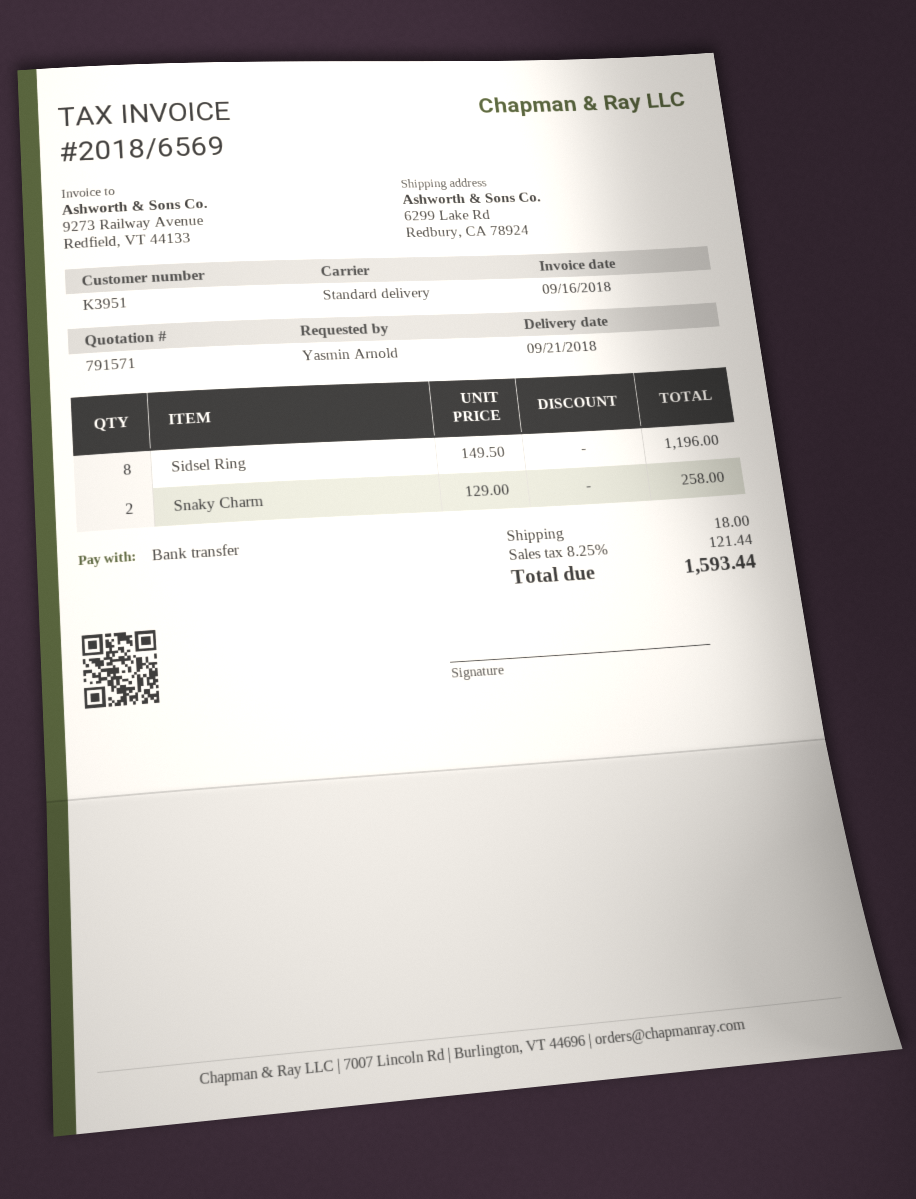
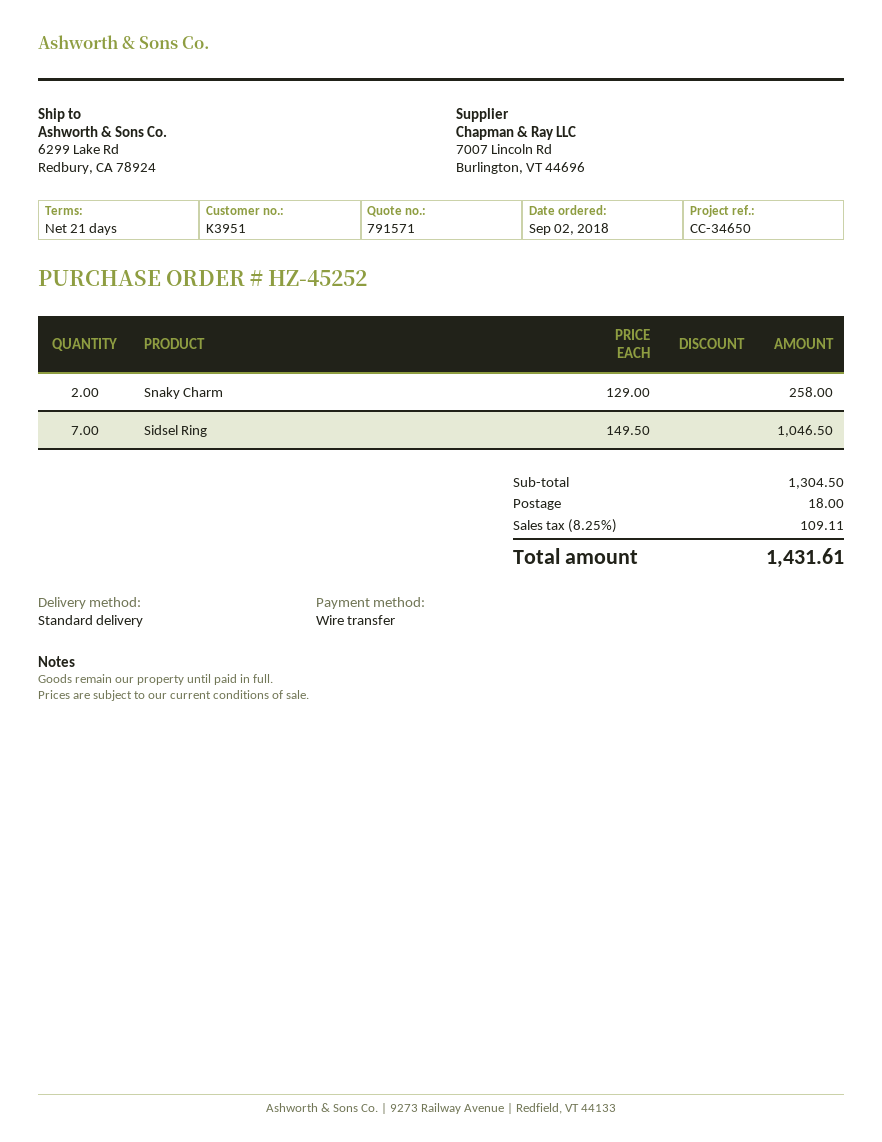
Sidsel Ring: 8 x 149.50 = 1196.00 -> 7 x 149.50 = 1046.50
tax: 8.25% = 121.44 -> 8.25% = 109.11
total: 1593.44 -> 1431.61

